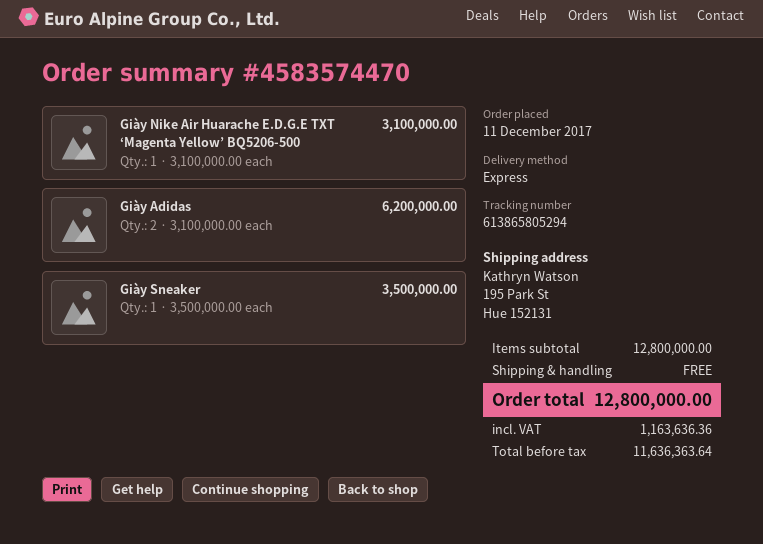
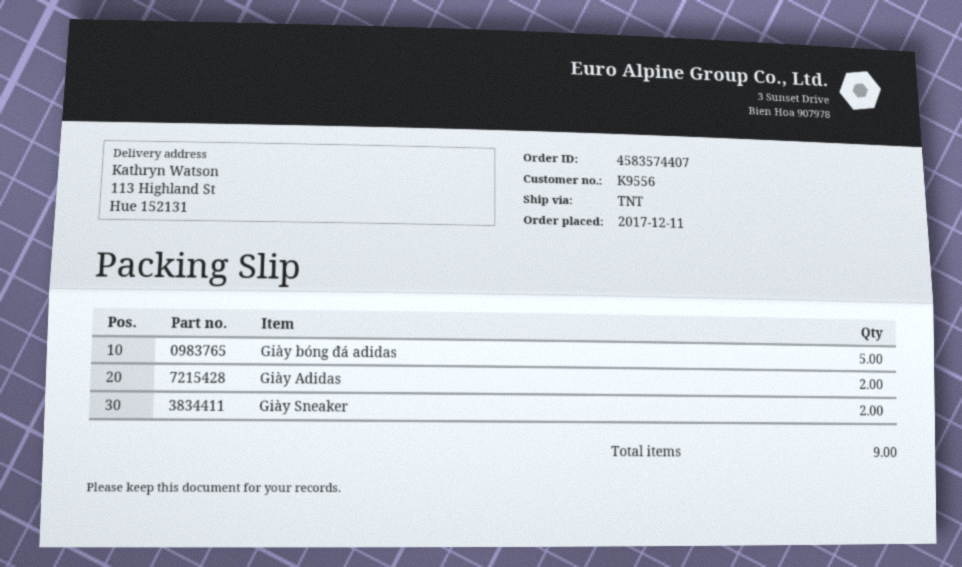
order number: 4583574470 -> 4583574407
shipping method: express -> TNT
ship to: 195 Park St, Hue 152131 -> 113 Highland St, Hue 152131
Giày Nike Air Huarache E.D.G.E TXT ‘Magenta Yellow’ BQ5206-500: 1 -> none
Giày Sneaker: 1 -> 2
Giày bóng đá adidas: none -> 5

